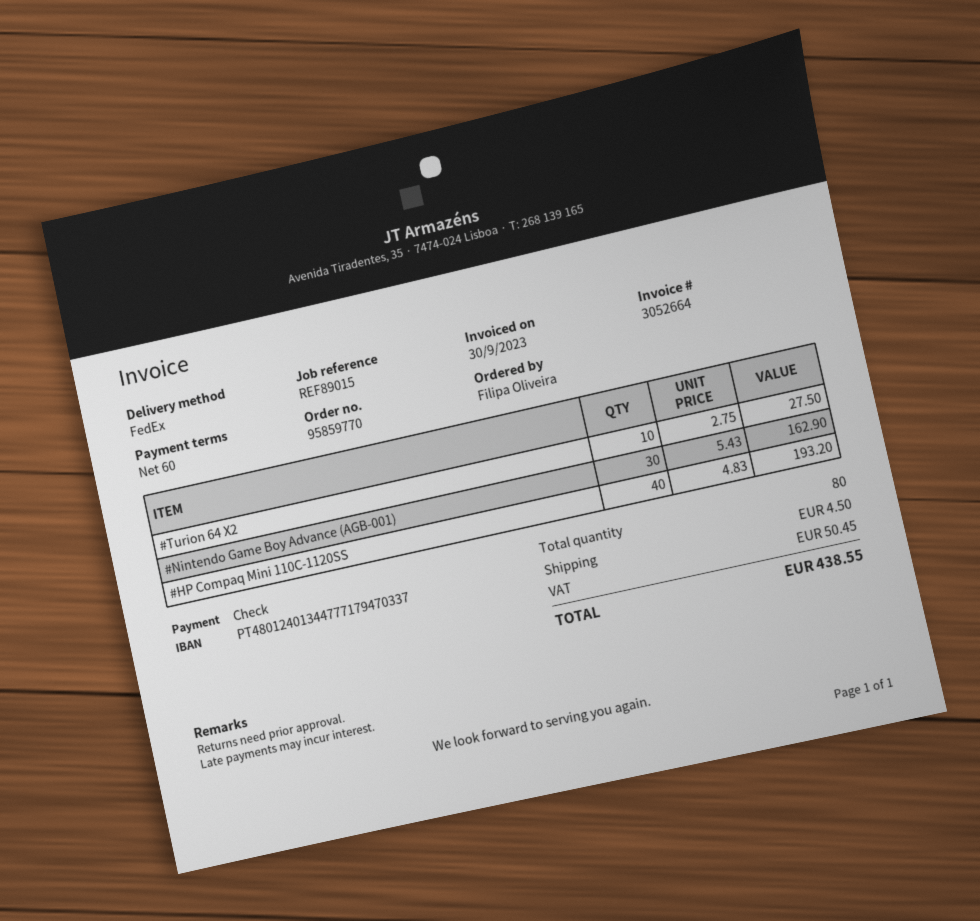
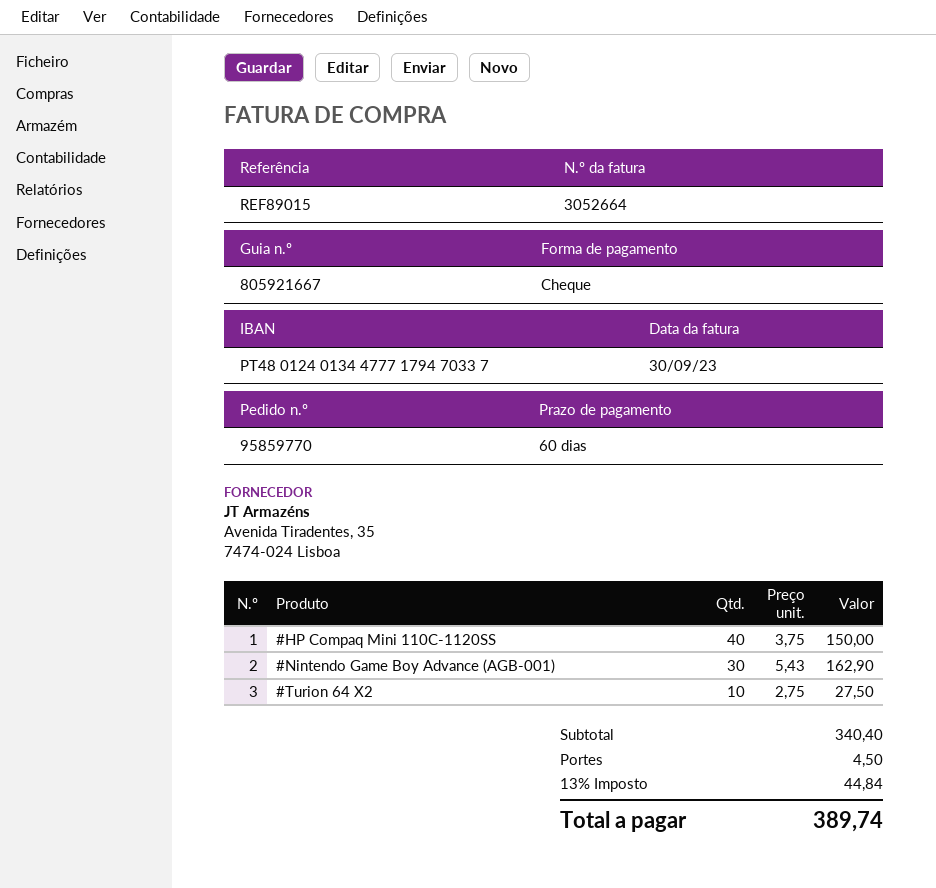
#HP Compaq Mini 110C-1120SS: 40 x 4.83 = 193.20 -> 40 x 3.75 = 150.00
tax: 50.45 -> 44.84
total: 438.55 -> 389.74

